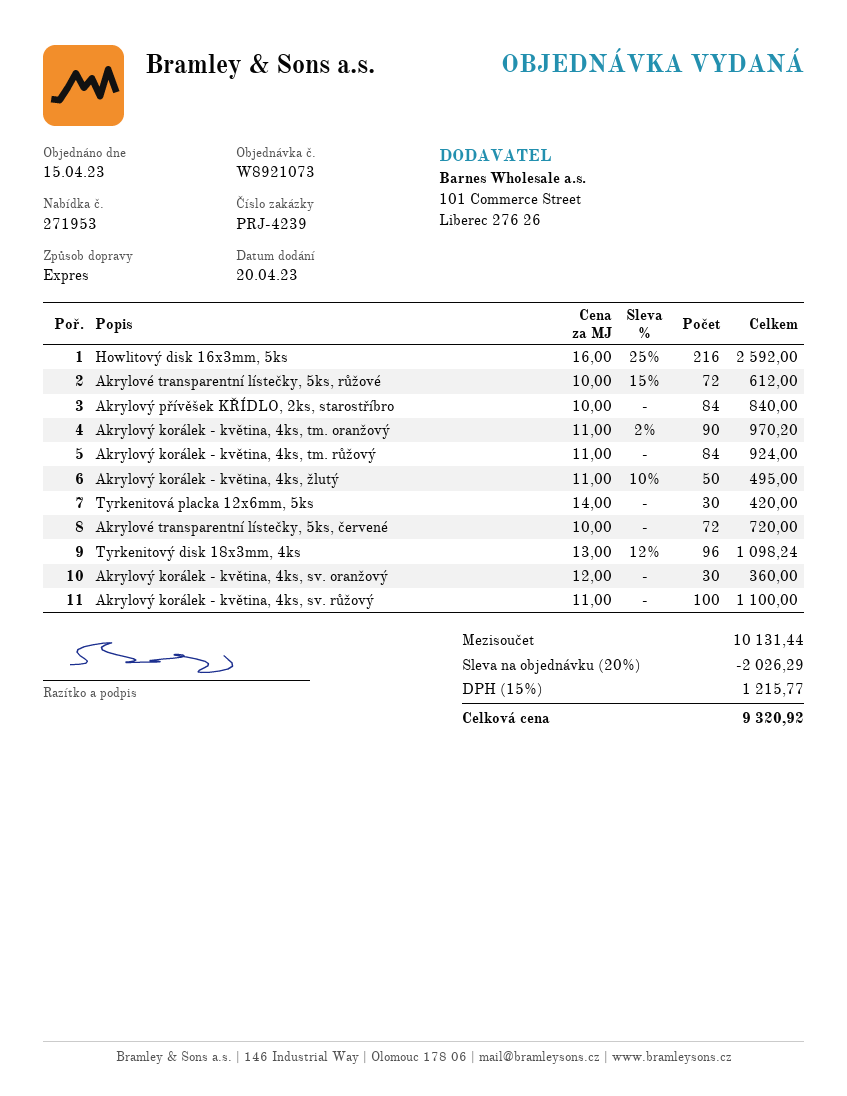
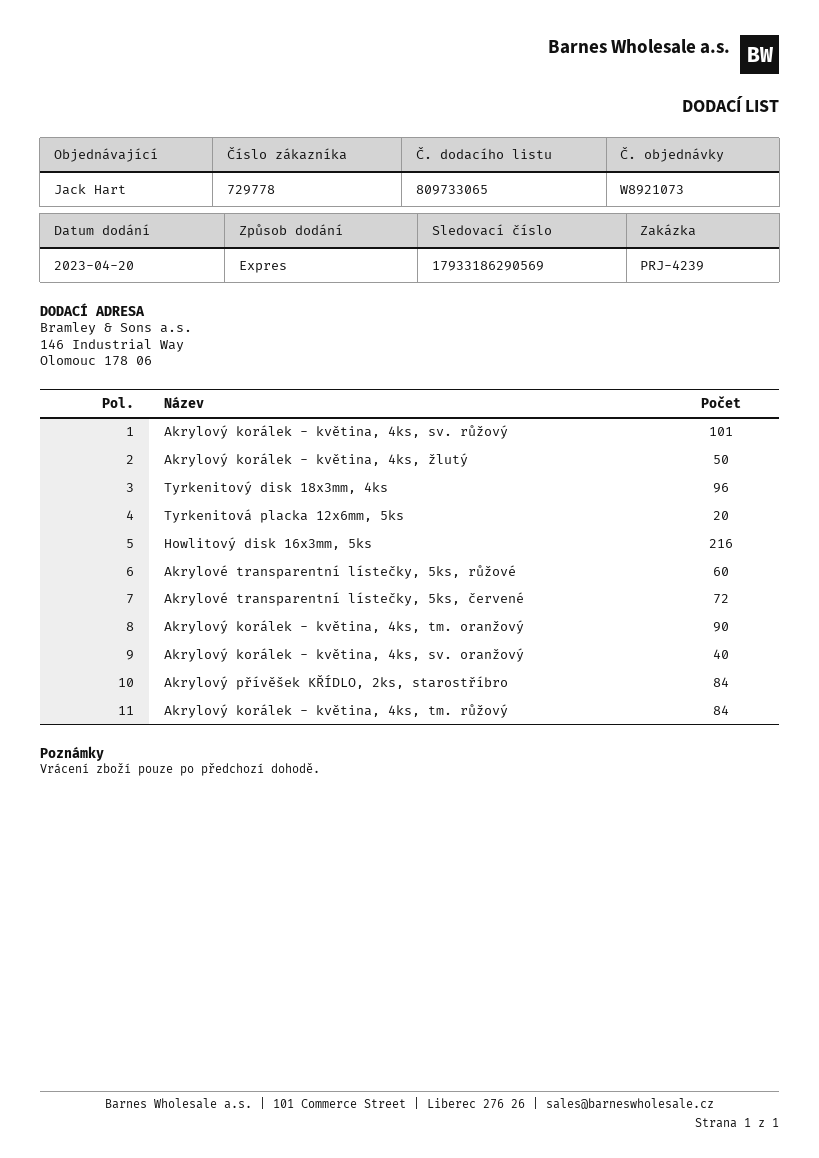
Akrylové transparentní lístečky, 5ks, růžové: 72 -> 60
Tyrkenitová placka 12x6mm, 5ks: 30 -> 20
Akrylový korálek - květina, 4ks, sv. oranžový: 30 -> 40
Akrylový korálek - květina, 4ks, sv. růžový: 100 -> 101

